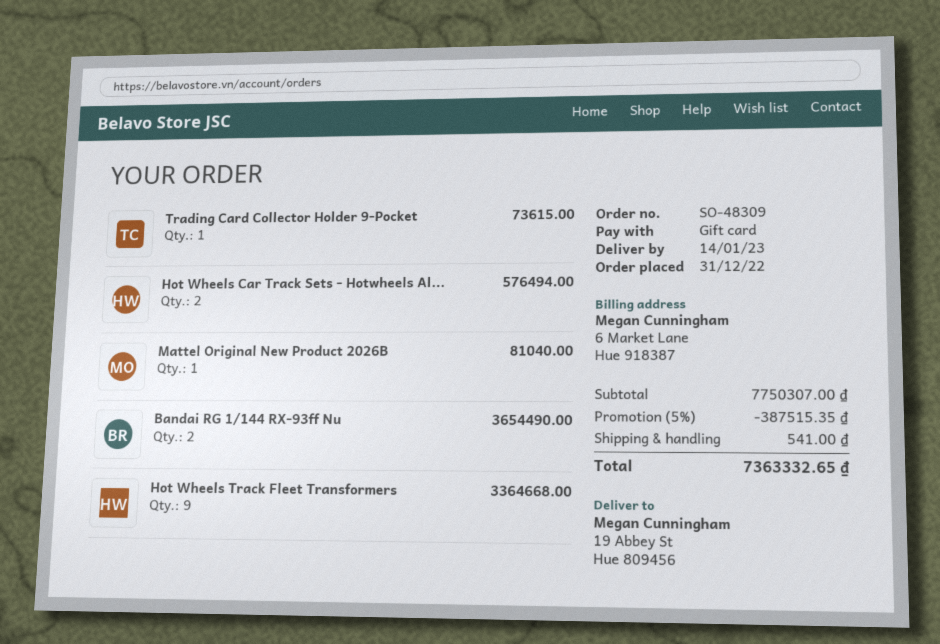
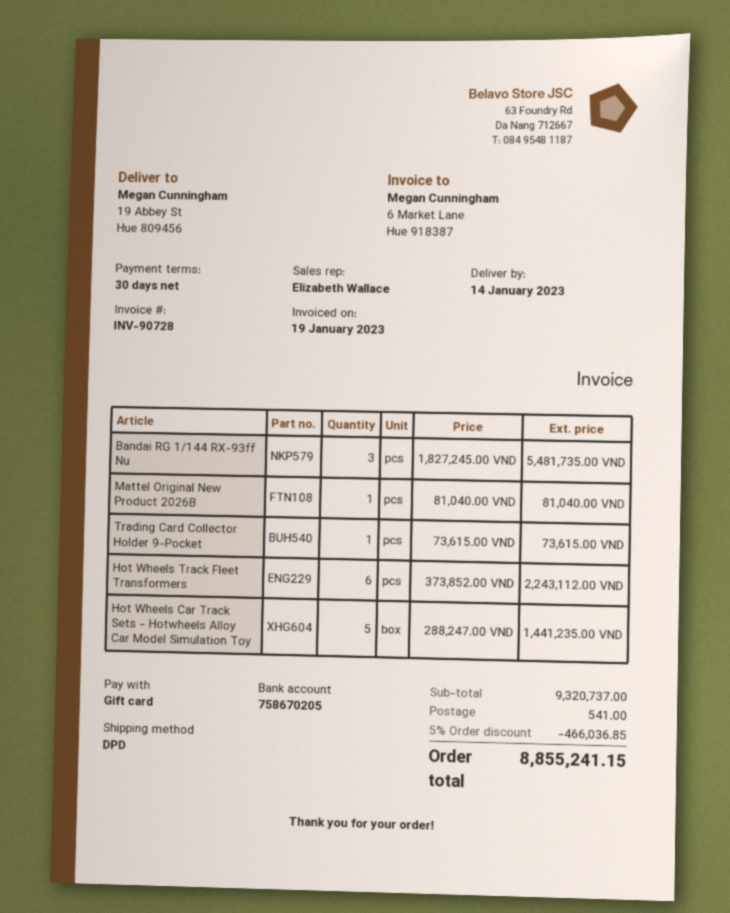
Hot Wheels Car Track Sets - Hotwheels Al...: 2 for 576494.00 -> 5 for 1441235.00
Bandai RG 1/144 RX-93ff Nu: 2 for 3654490.00 -> 3 for 5481735.00
Hot Wheels Track Fleet Transformers: 9 for 3364668.00 -> 6 for 2243112.00
subtotal: 7750307.00 -> 9320737.00
discount: 5% = 387515.35 -> 5% = 466036.85
total: 7363332.65 -> 8855241.15

